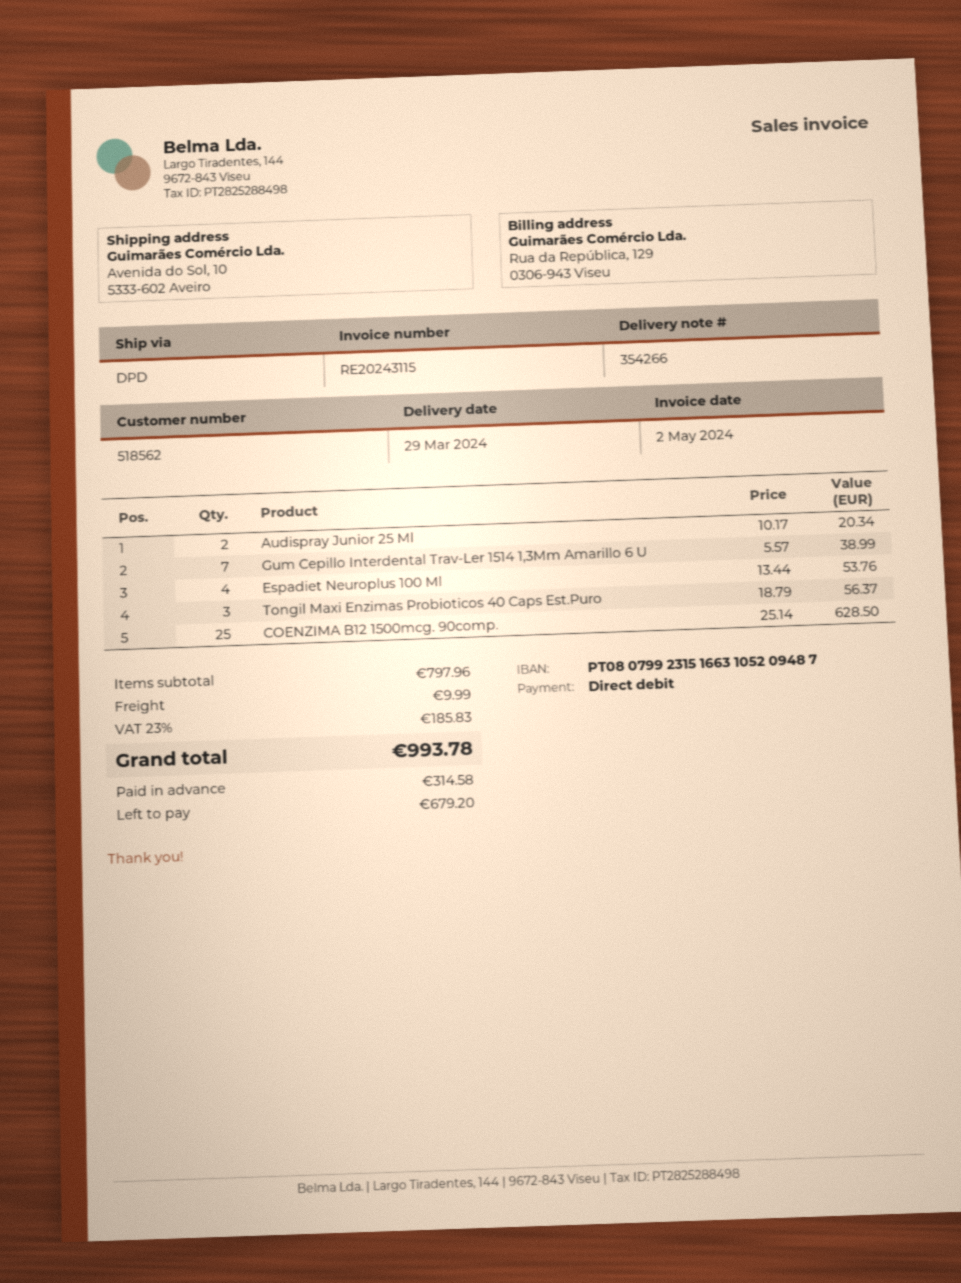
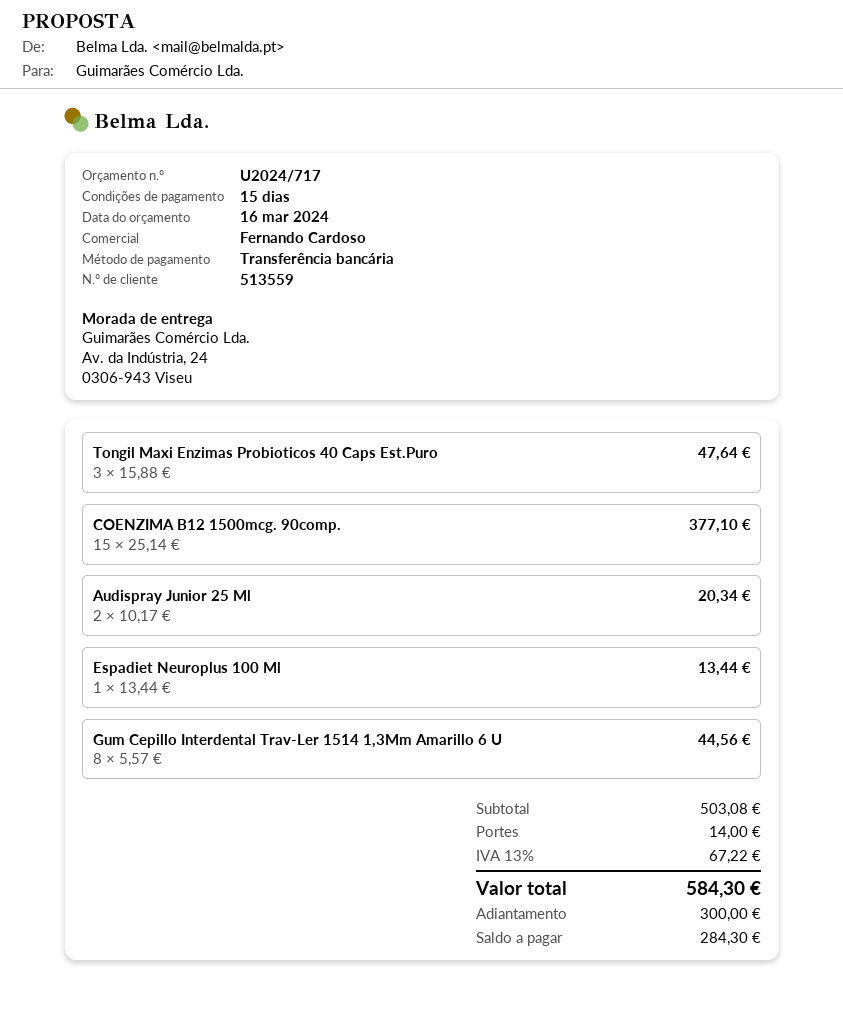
customer number: 518562 -> 513559
payment method: direct debit -> bank transfer
ship to: Avenida do Sol, 10, 5333-602 Aveiro -> Av. da Indústria, 24, 0306-943 Viseu
Gum Cepillo Interdental Trav-Ler 1514 1,3Mm Amarillo 6 U: 7 x 5.57 = 38.99 -> 8 x 5.57 = 44.56
Espadiet Neuroplus 100 Ml: 4 x 13.44 = 53.76 -> 1 x 13.44 = 13.44
Tongil Maxi Enzimas Probioticos 40 Caps Est.Puro: 3 x 18.79 = 56.37 -> 3 x 15.88 = 47.64
COENZIMA B12 1500mcg. 90comp.: 25 x 25.14 = 628.50 -> 15 x 25.14 = 377.10
subtotal: 797.96 -> 503.08
shipping: 9.99 -> 14.00
tax: 23% = 185.83 -> 13% = 67.22
total: 993.78 -> 584.30
deposit: 314.58 -> 300.00
balance: 679.20 -> 284.30

